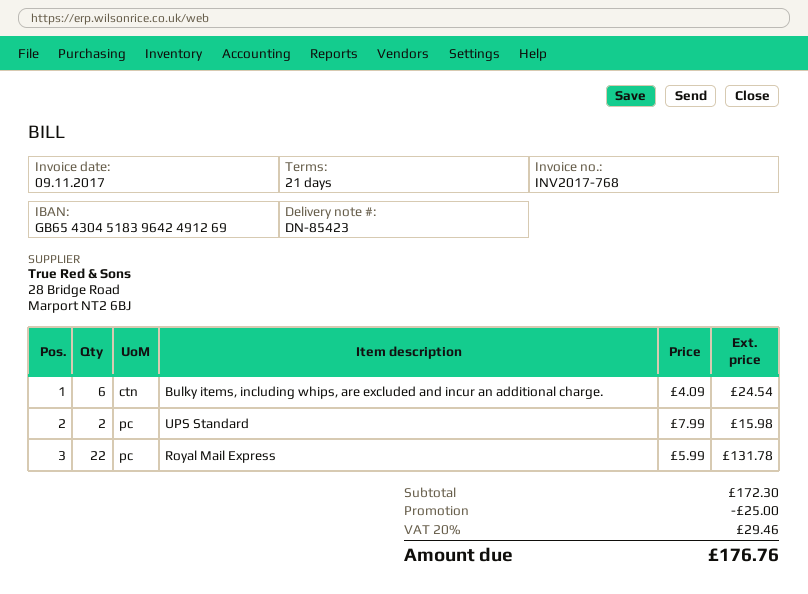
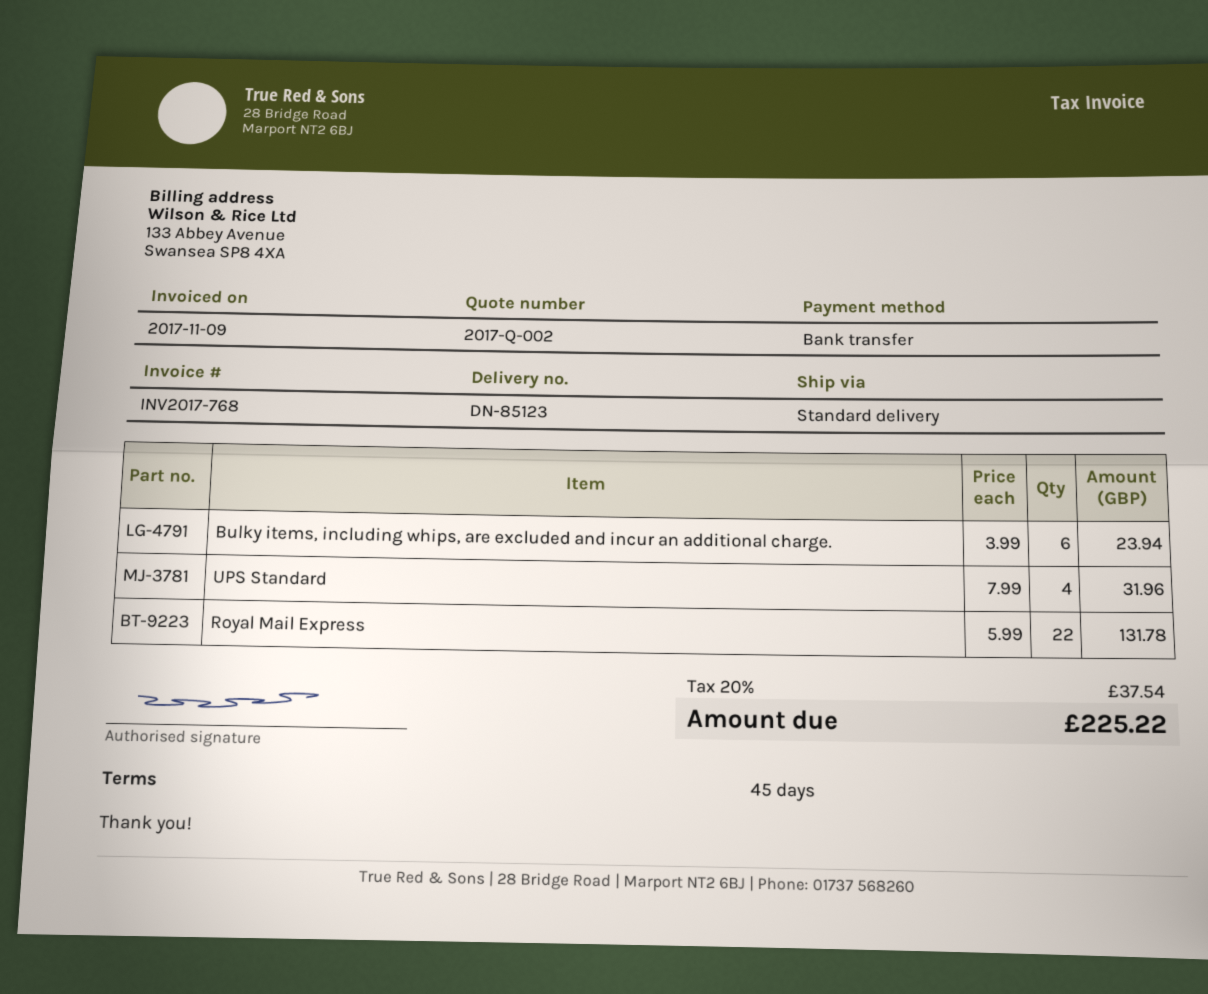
delivery note number: DN-85423 -> DN-85123
payment terms: 21 days -> 45 days
Bulky items, including whips, are excluded and incur an additional charge.: 6 x 4.09 = 24.54 -> 6 x 3.99 = 23.94
UPS Standard: 2 x 7.99 = 15.98 -> 4 x 7.99 = 31.96
discount: 25.00 -> none
tax: 20% = 29.46 -> 20% = 37.54
total: 176.76 -> 225.22

